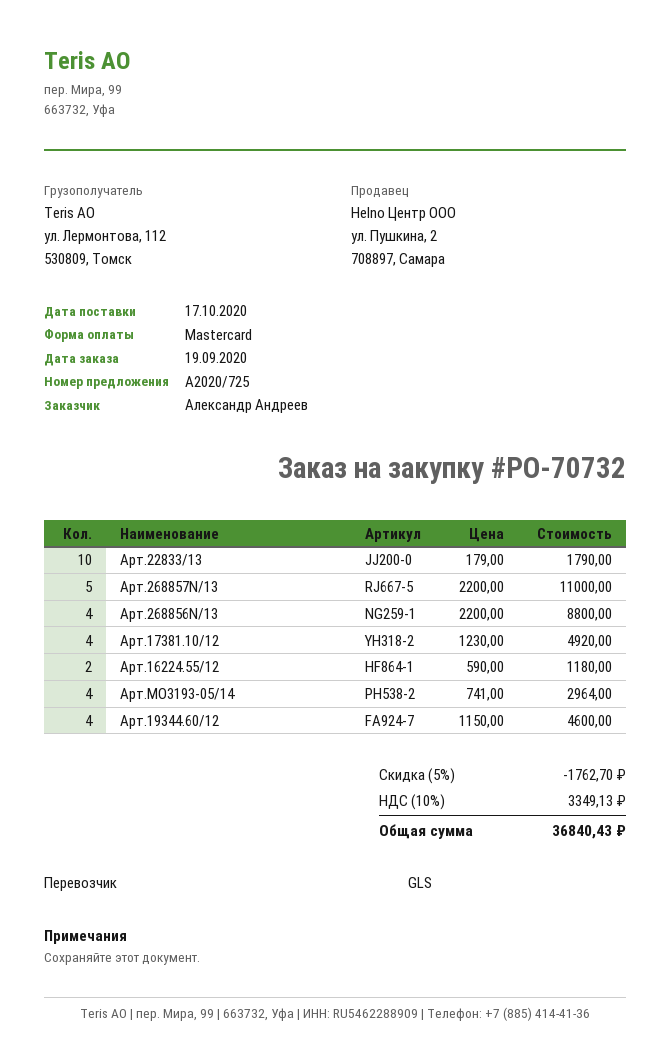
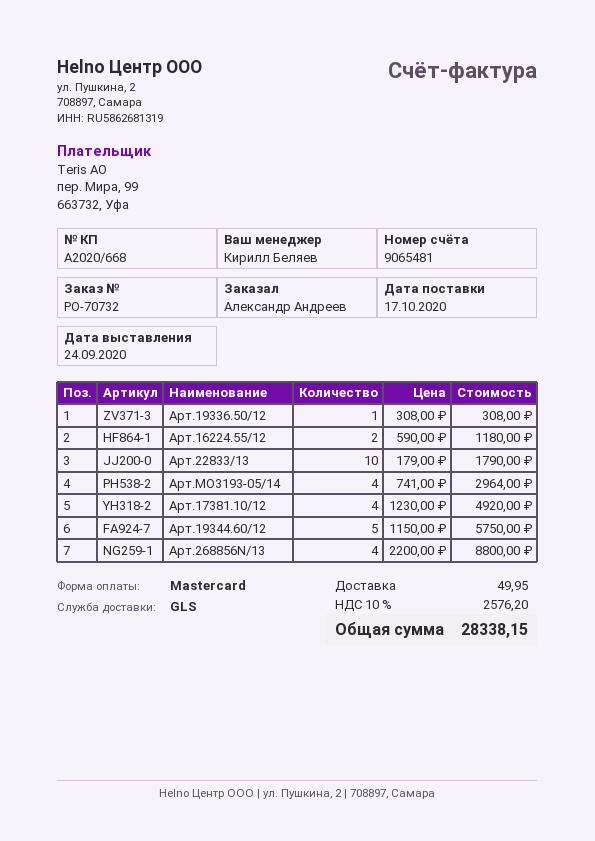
quote number: A2020/725 -> A2020/668
Арт.268857N/13: 5 x 2200.00 = 11000.00 -> none
Арт.19344.60/12: 4 x 1150.00 = 4600.00 -> 5 x 1150.00 = 5750.00
Арт.19336.50/12: none -> 1 x 308.00 = 308.00
discount: 5% = 1762.70 -> none
shipping: none -> 49.95
tax: 10% = 3349.13 -> 10% = 2576.20
total: 36840.43 -> 28338.15

